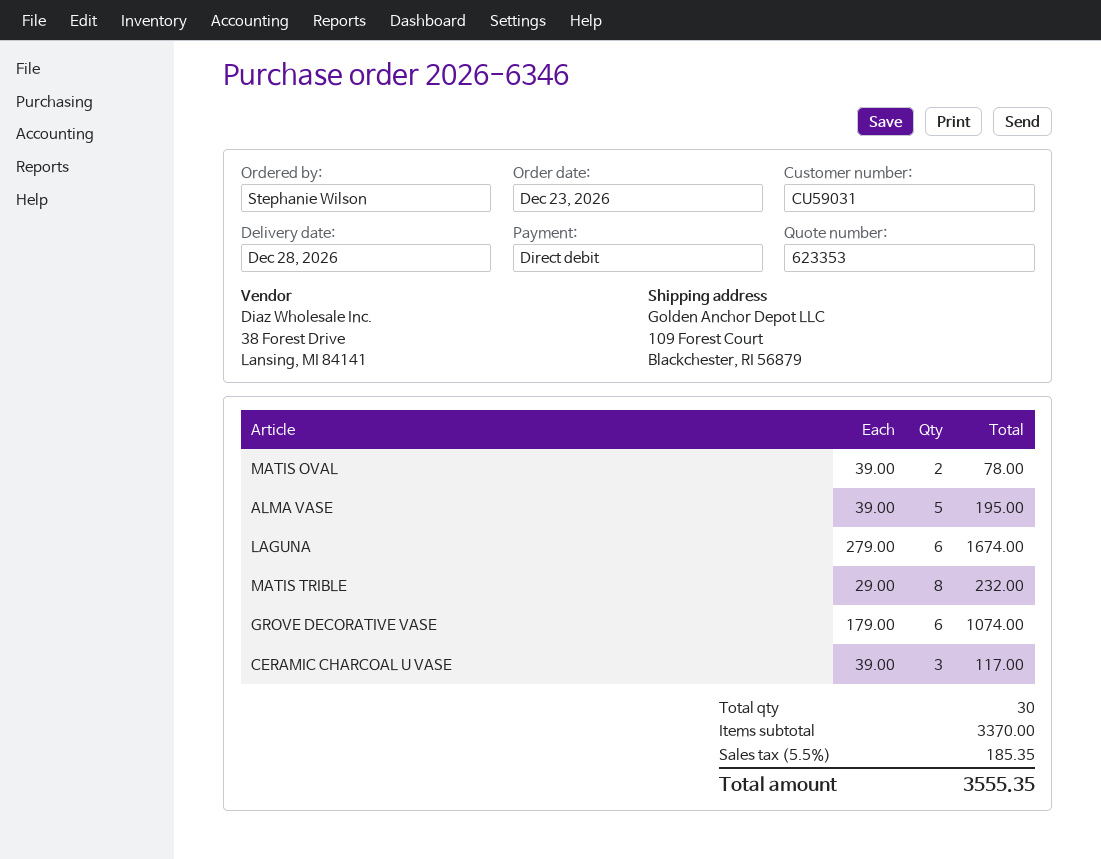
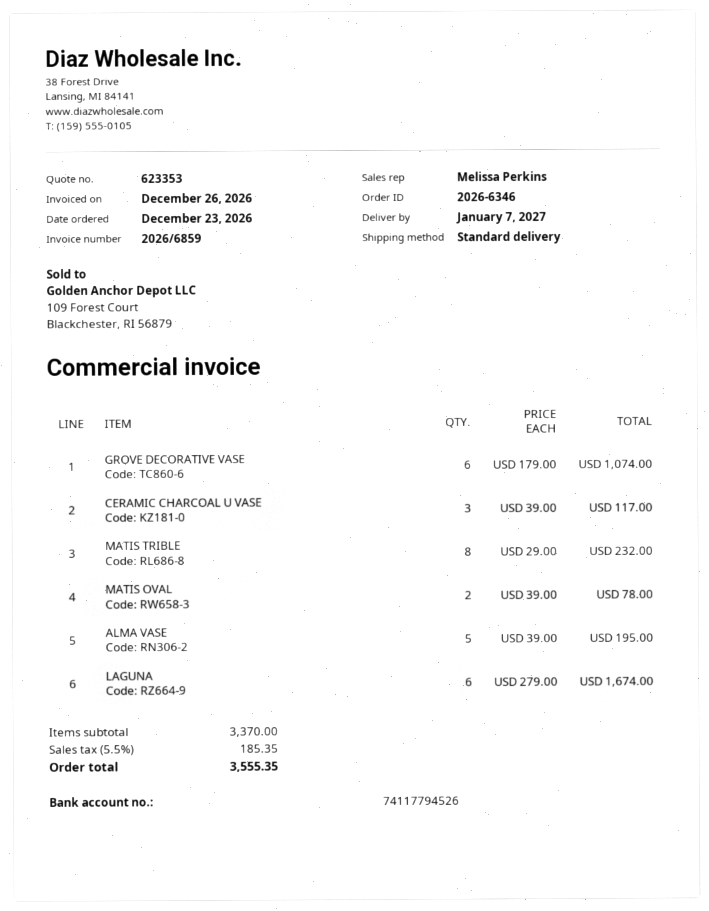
delivery date: 2026-12-28 -> 2027-01-07

